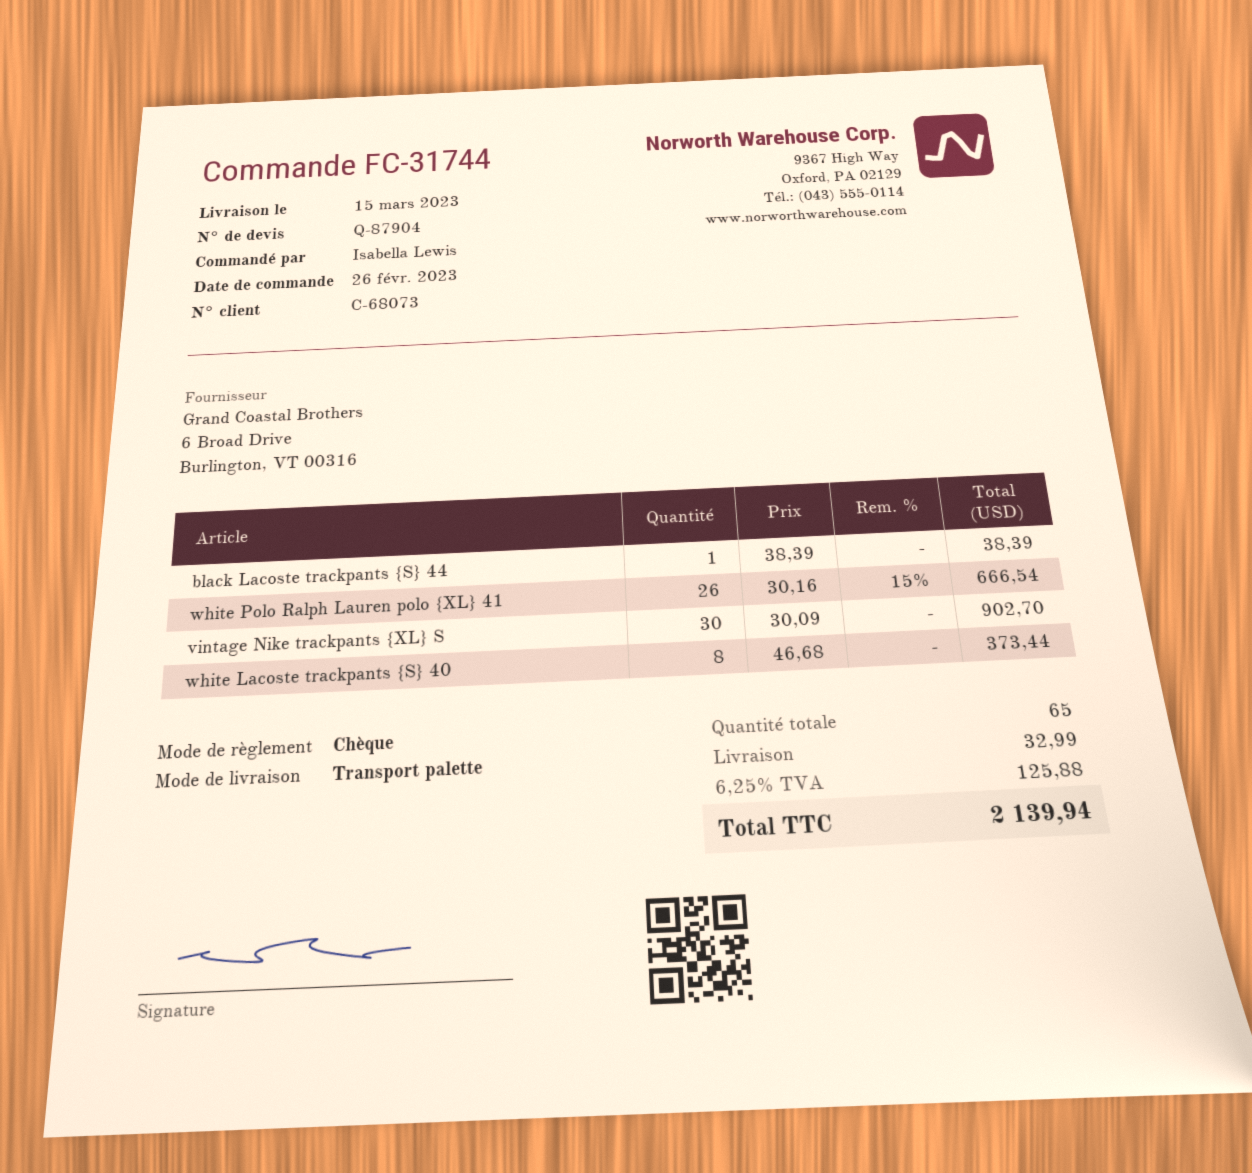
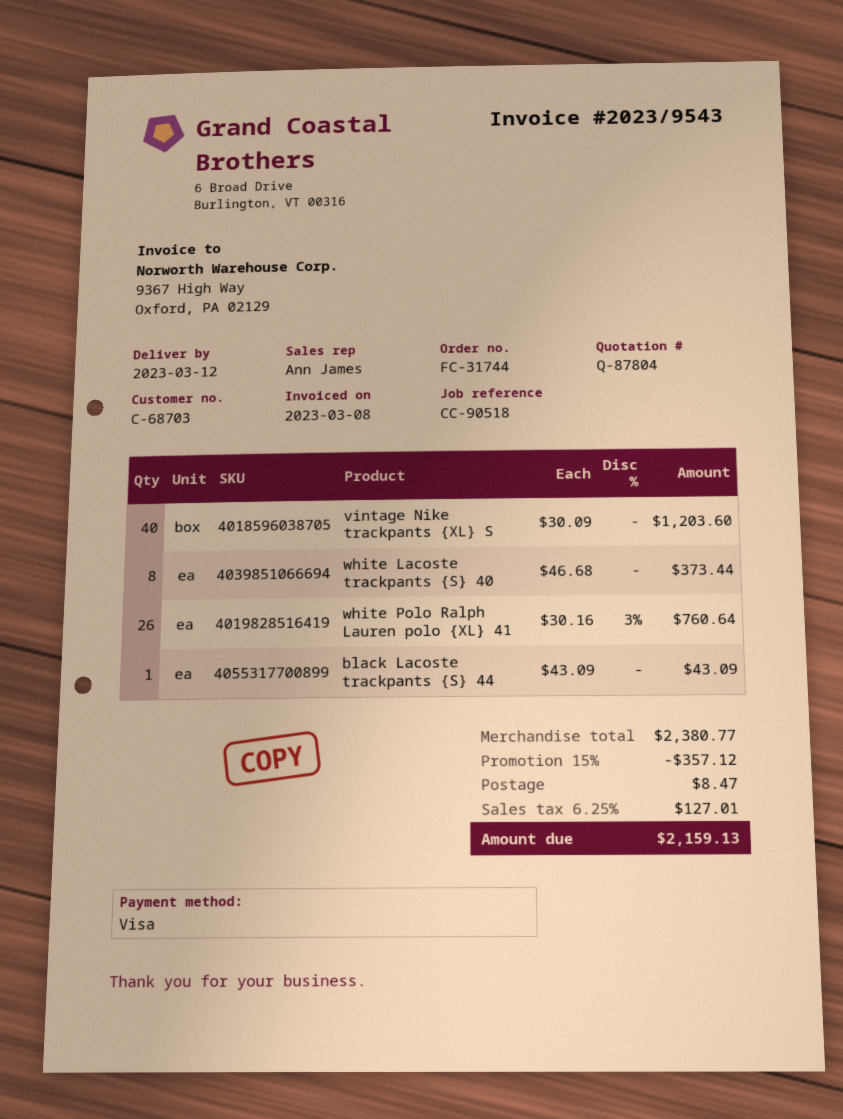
quote number: Q-87904 -> Q-87804
delivery date: 2023-03-15 -> 2023-03-12
customer number: C-68073 -> C-68703
payment method: cheque -> Visa
black Lacoste trackpants {S} 44: 1 x 38.39 = 38.39 -> 1 x 43.09 = 43.09
white Polo Ralph Lauren polo {XL} 41: 26 x 30.16 - 15% = 666.54 -> 26 x 30.16 - 3% = 760.64
vintage Nike trackpants {XL} S: 30 x 30.09 = 902.70 -> 40 x 30.09 = 1203.60
discount: none -> 15% = 357.12
shipping: 32.99 -> 8.47
tax: 6.25% = 125.88 -> 6.25% = 127.01
total: 2139.94 -> 2159.13

